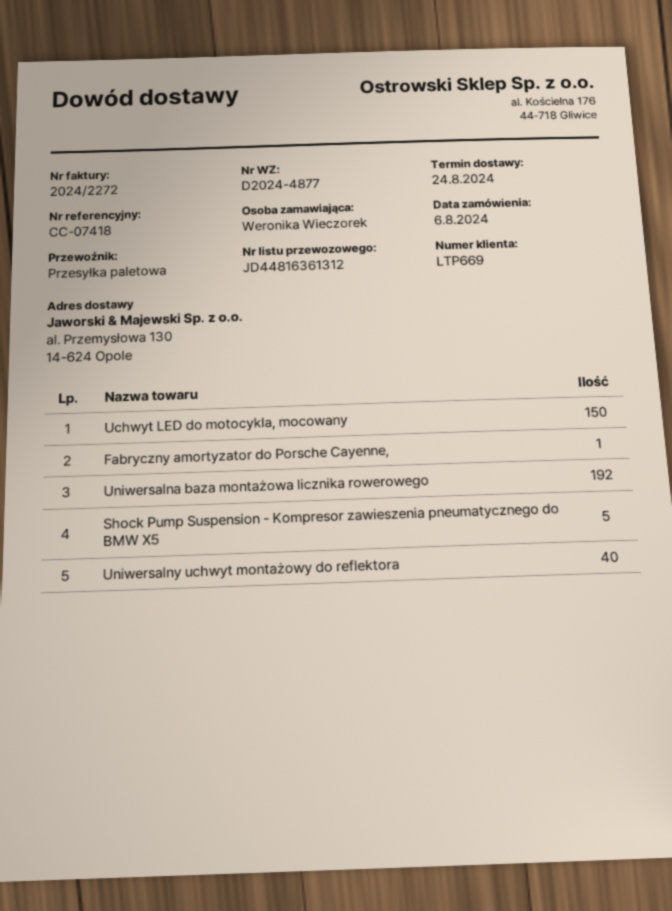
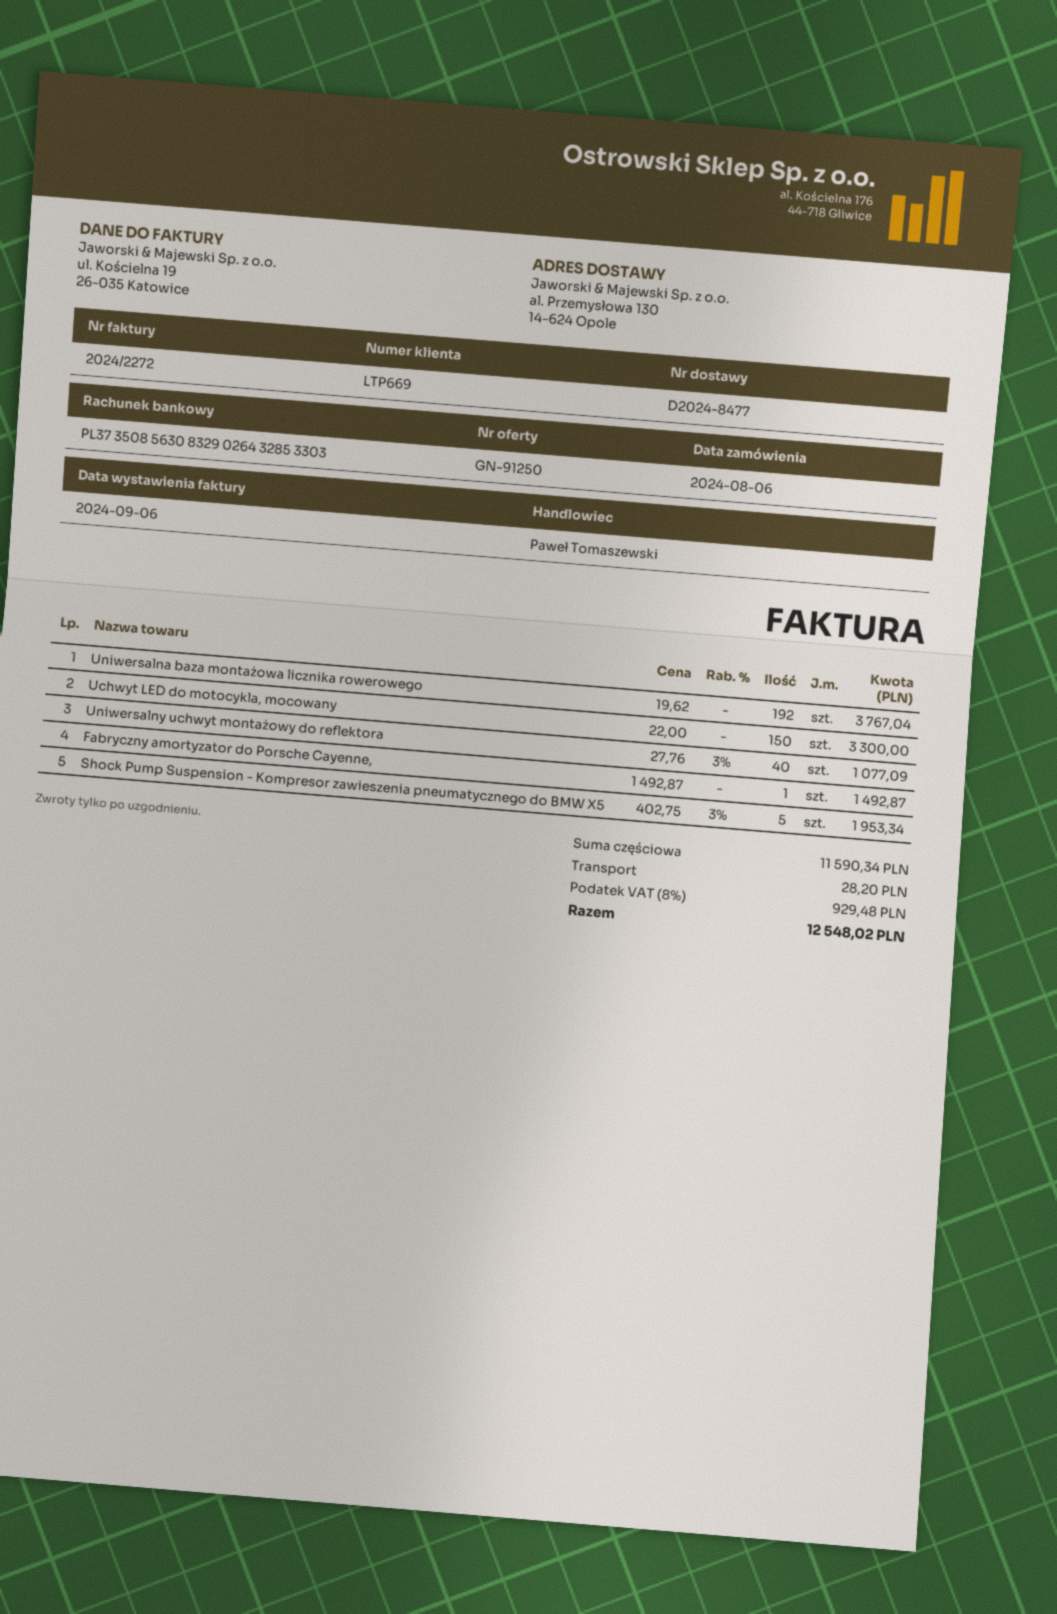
delivery note number: D2024-4877 -> D2024-8477

